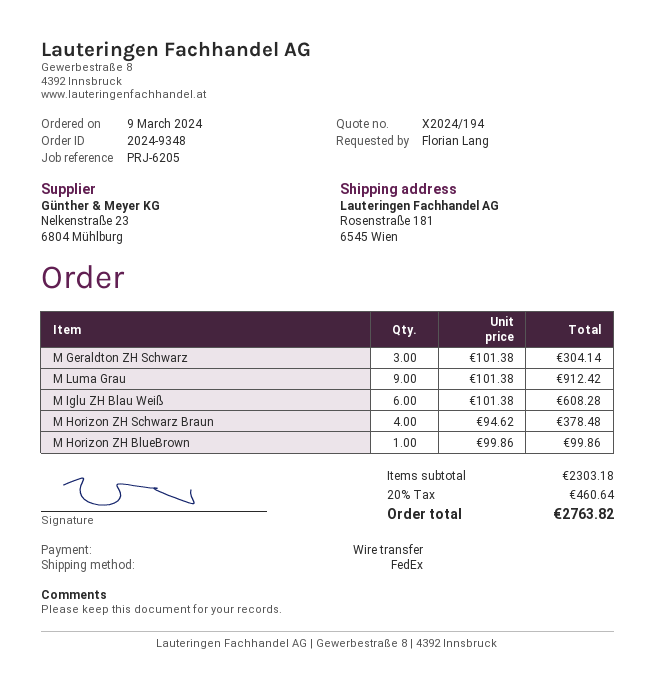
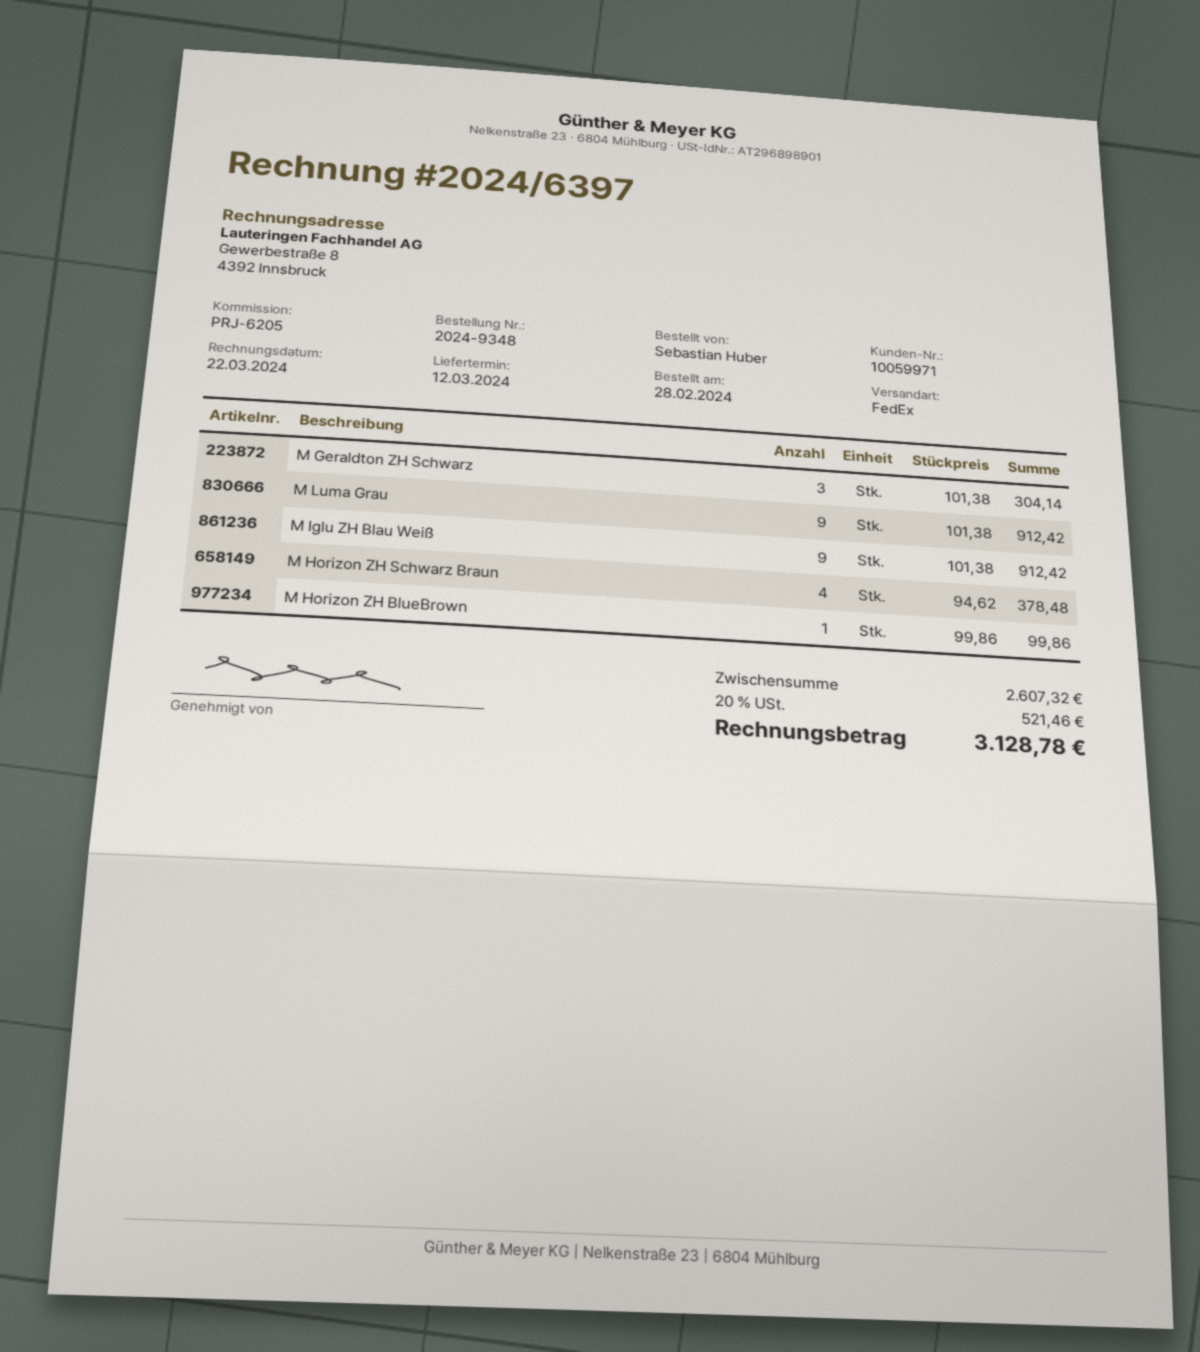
order date: 2024-03-09 -> 2024-02-28
ordered by: Florian Lang -> Sebastian Huber
M Iglu ZH Blau Weiß: 6 x 101.38 = 608.28 -> 9 x 101.38 = 912.42
subtotal: 2303.18 -> 2607.32
tax: 20% = 460.64 -> 20% = 521.46
total: 2763.82 -> 3128.78

